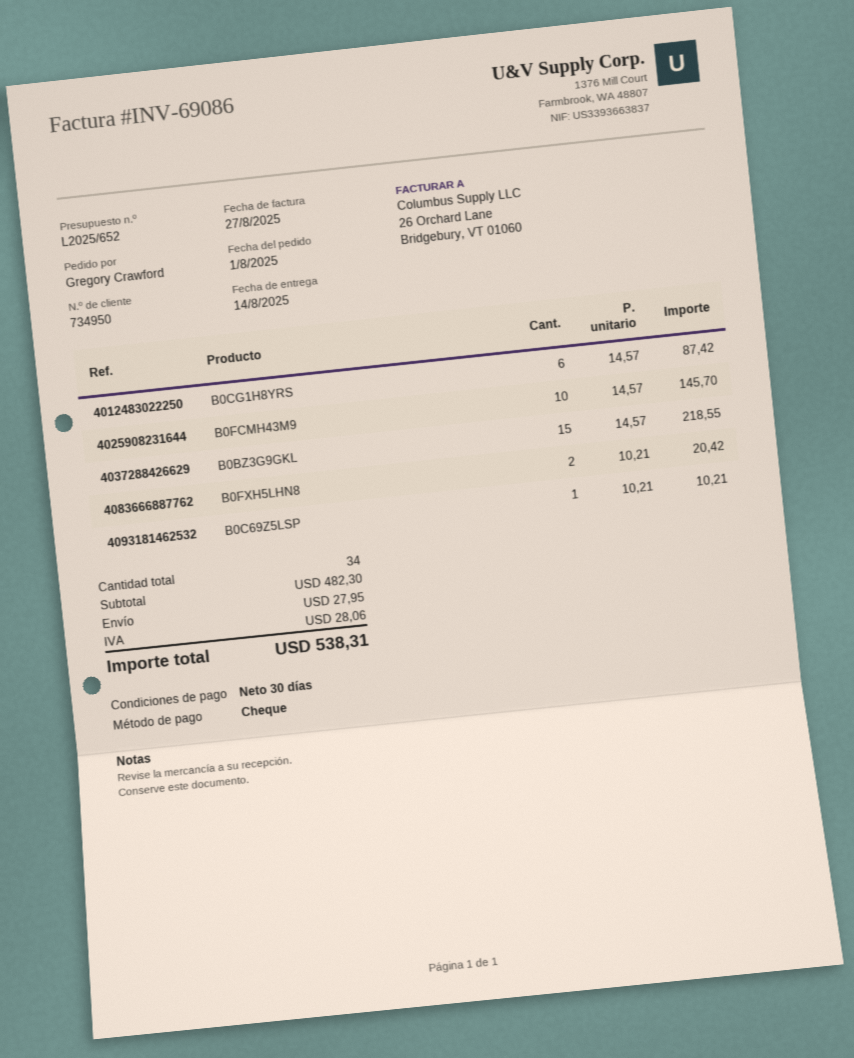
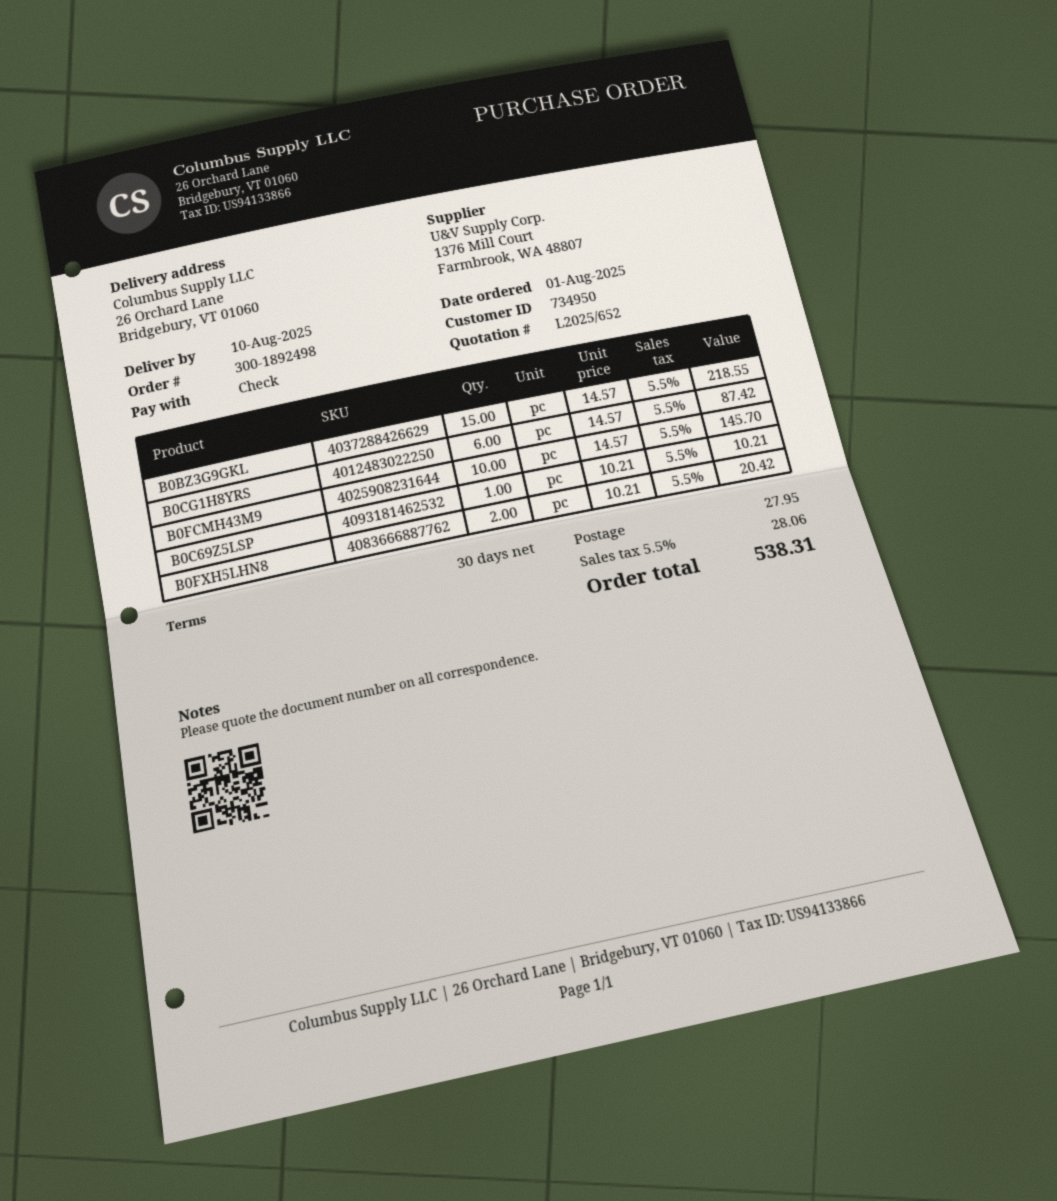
delivery date: 2025-08-14 -> 2025-08-10

